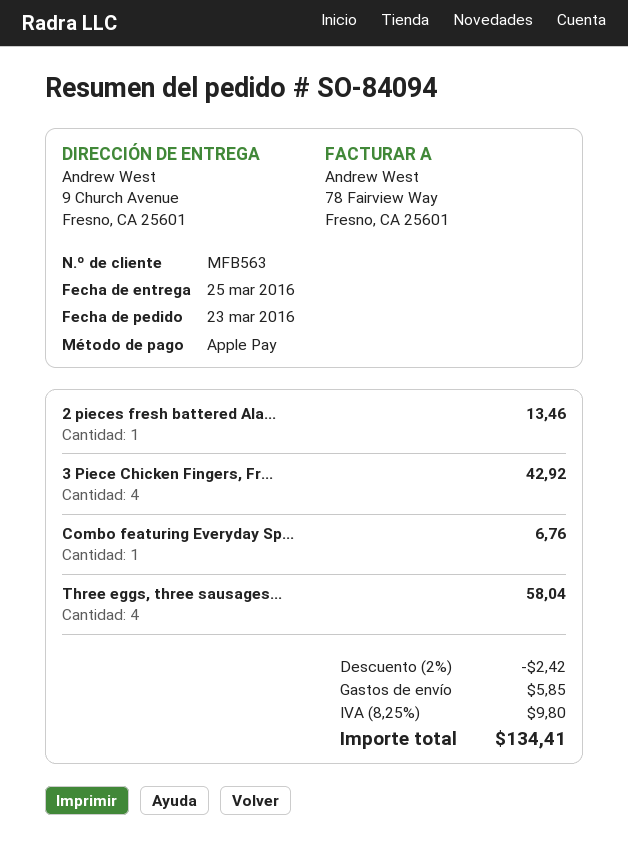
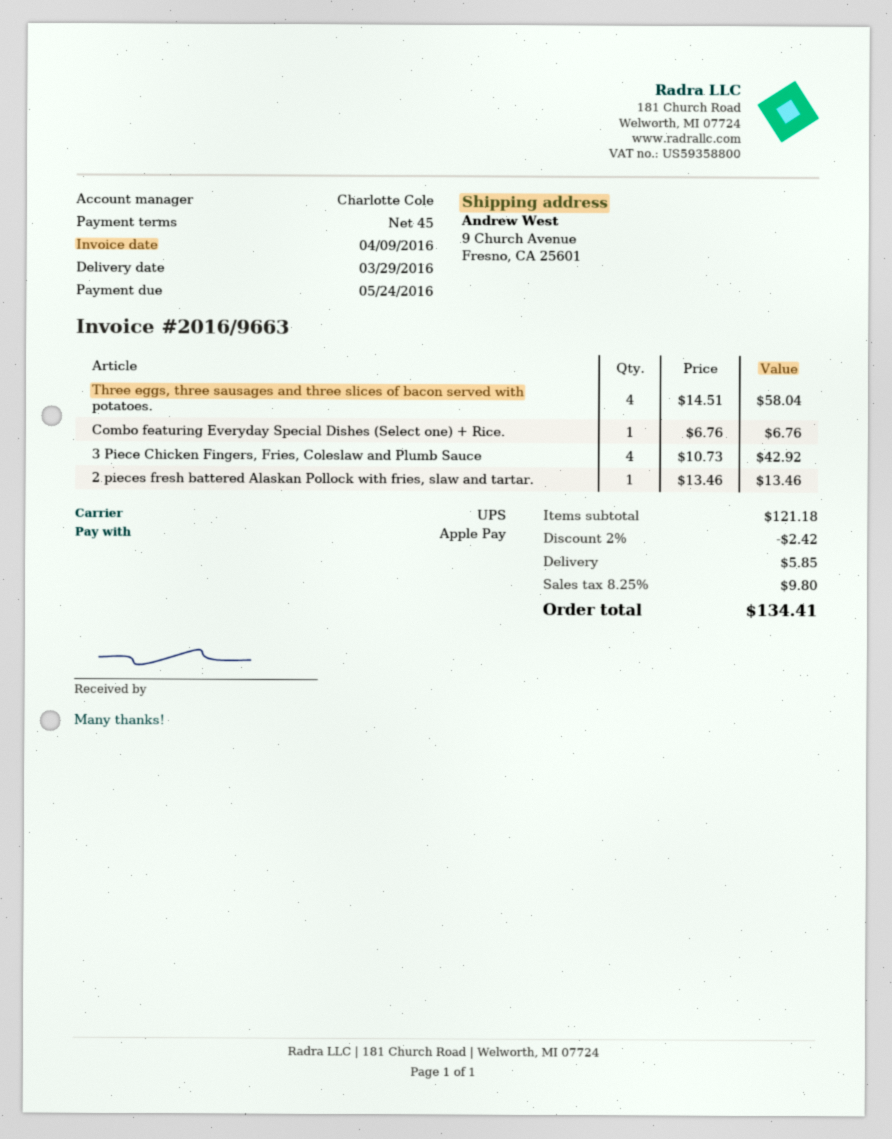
delivery date: 2016-03-25 -> 2016-03-29

